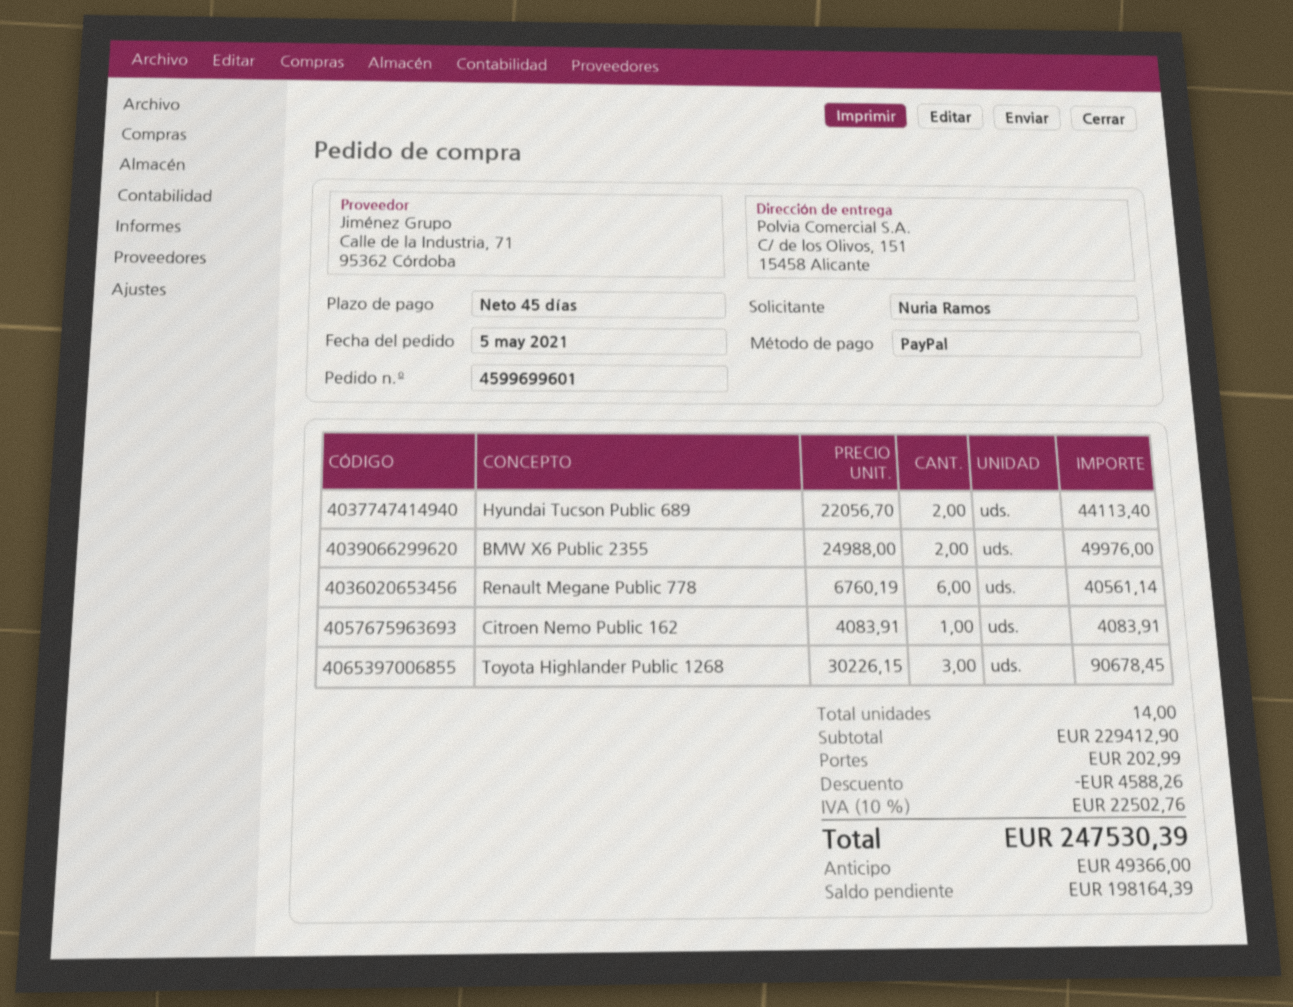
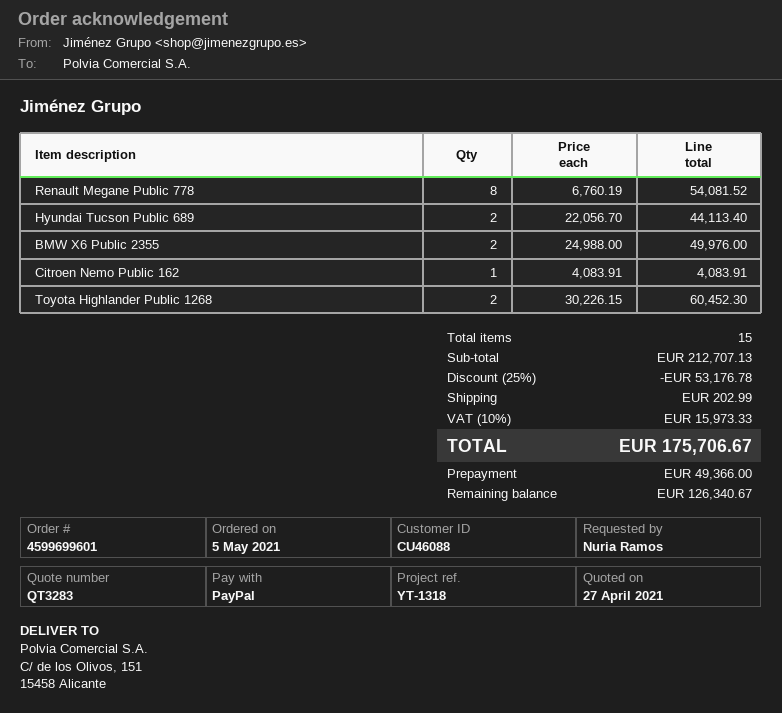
Renault Megane Public 778: 6 x 6760.19 = 40561.14 -> 8 x 6760.19 = 54081.52
Toyota Highlander Public 1268: 3 x 30226.15 = 90678.45 -> 2 x 30226.15 = 60452.30
total quantity: 14 -> 15
subtotal: 229412.90 -> 212707.13
discount: 4588.26 -> 53176.78
tax: 10% = 22502.76 -> 10% = 15973.33
total: 247530.39 -> 175706.67
balance: 198164.39 -> 126340.67

